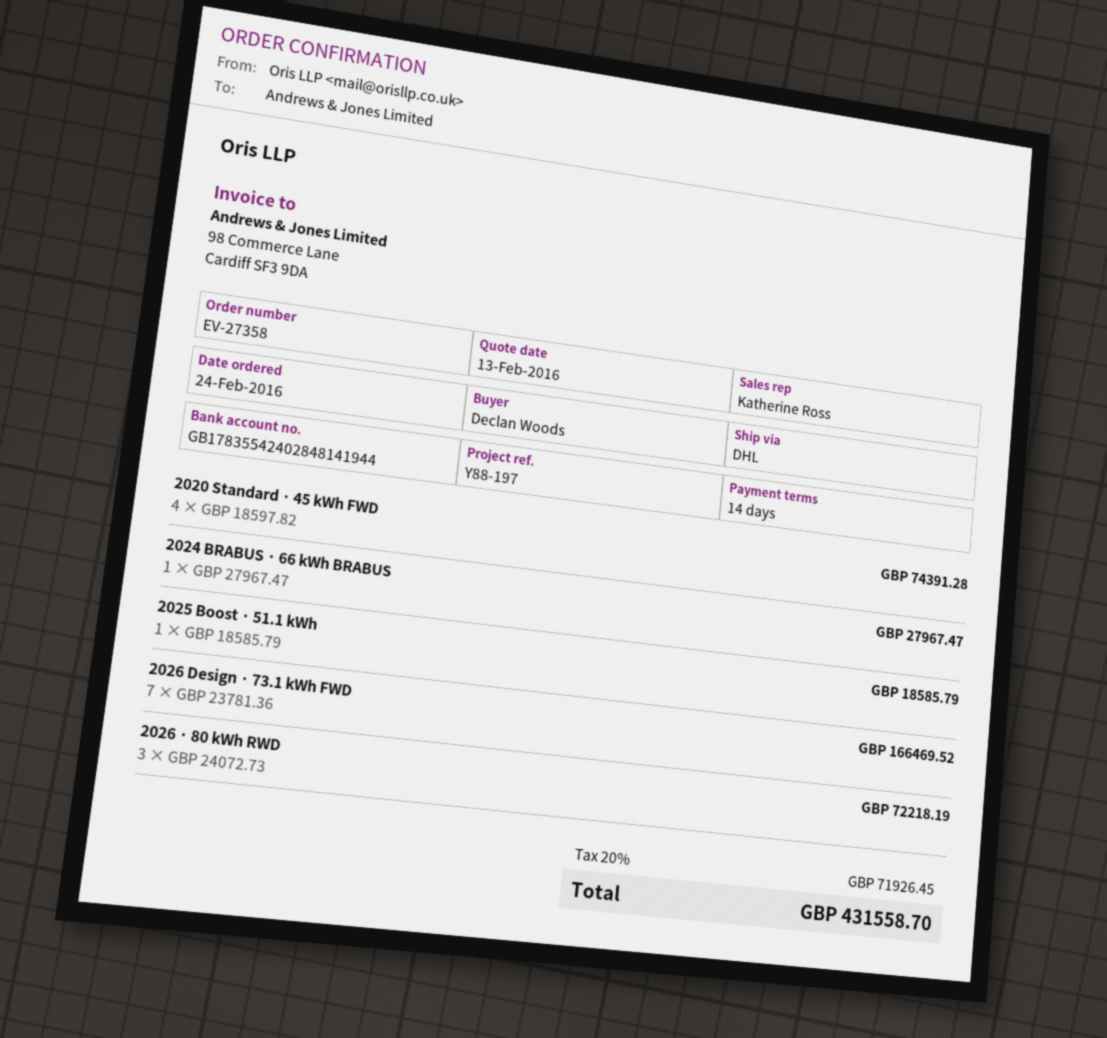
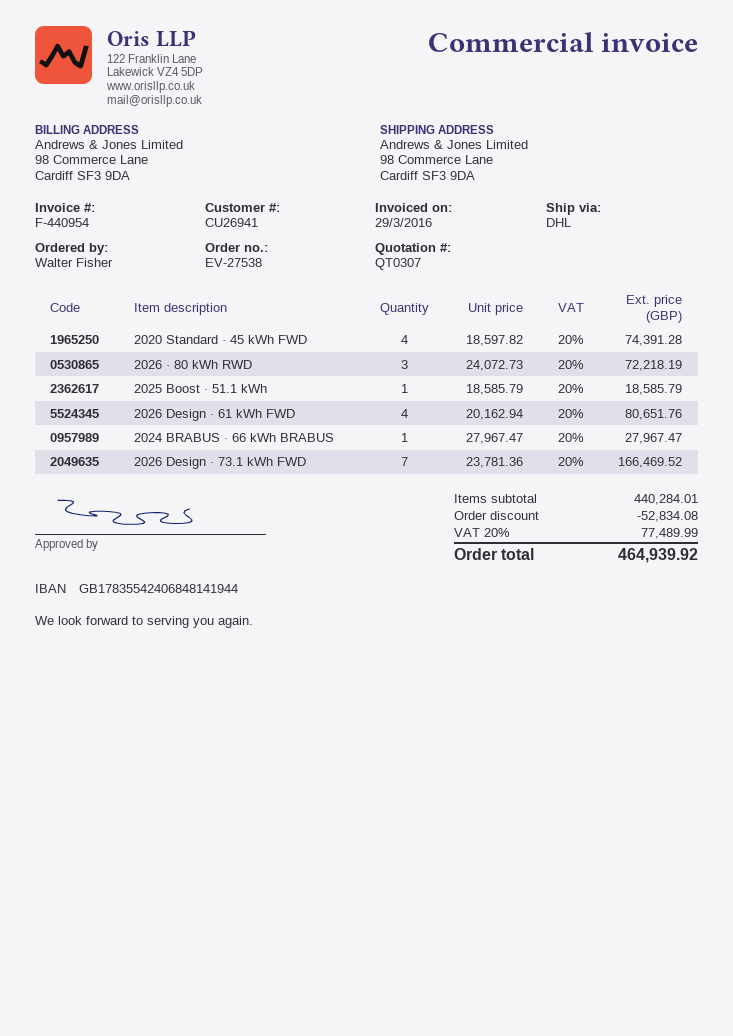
order number: EV-27358 -> EV-27538
ordered by: Declan Woods -> Walter Fisher
bank account: GB17835542402848141944 -> GB17835542406848141944
2026 Design · 61 kWh FWD: none -> 4 x 20162.94 = 80651.76
discount: none -> 52834.08
tax: 20% = 71926.45 -> 20% = 77489.99
total: 431558.70 -> 464939.92

